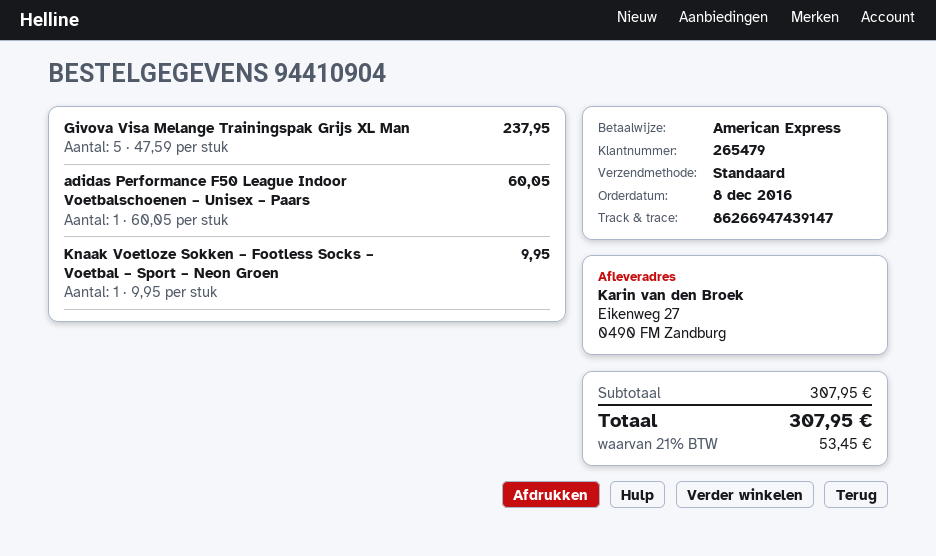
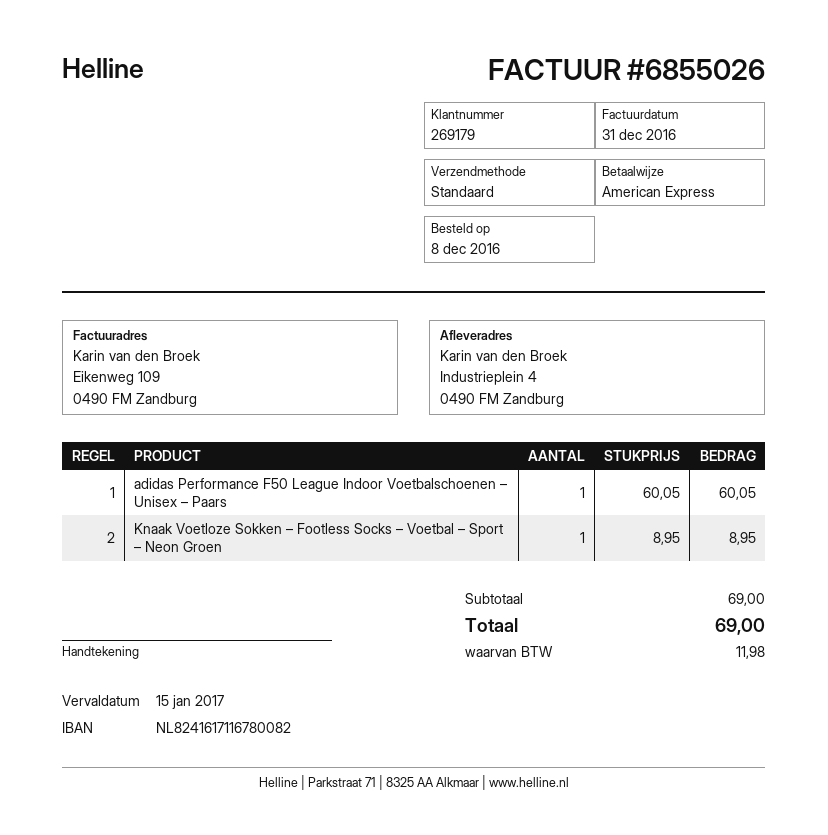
customer number: 265479 -> 269179
ship to: Eikenweg 27, 0490 FM Zandburg -> Industrieplein 4, 0490 FM Zandburg
Givova Visa Melange Trainingspak Grijs XL Man: 5 x 47.59 = 237.95 -> none
Knaak Voetloze Sokken – Footless Socks – Voetbal – Sport – Neon Groen: 1 x 9.95 = 9.95 -> 1 x 8.95 = 8.95
subtotal: 307.95 -> 69.00
tax: 53.45 -> 11.98
total: 307.95 -> 69.00

